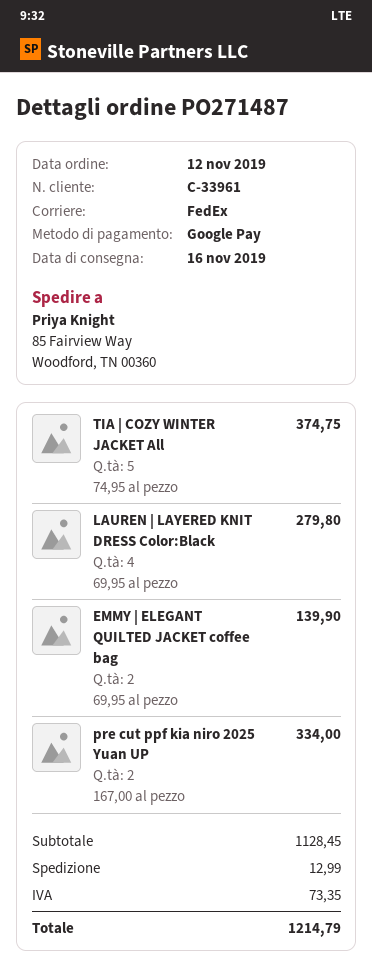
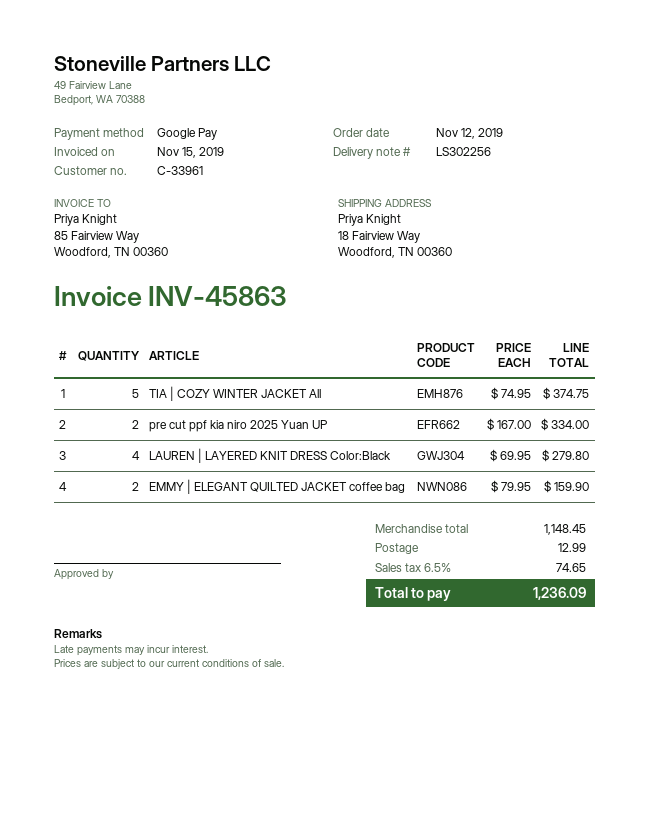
ship to: 85 Fairview Way, Woodford, TN 00360 -> 18 Fairview Way, Woodford, TN 00360
EMMY | ELEGANT QUILTED JACKET coffee bag: 2 x 69.95 = 139.90 -> 2 x 79.95 = 159.90
subtotal: 1128.45 -> 1148.45
tax: 73.35 -> 74.65
total: 1214.79 -> 1236.09

